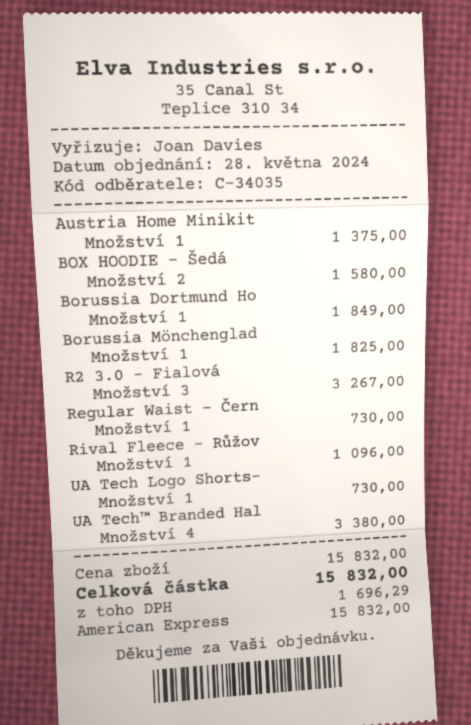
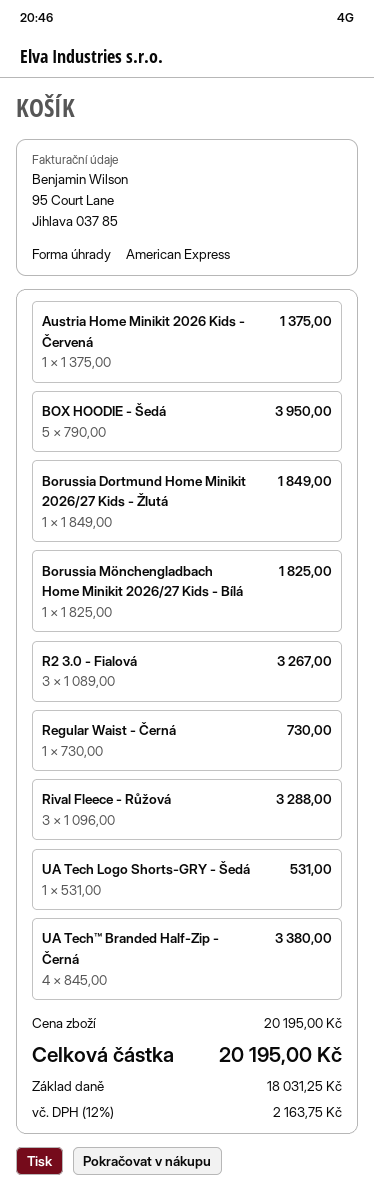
BOX HOODIE - Šedá: 2 for 1580.00 -> 5 for 3950.00
Rival Fleece - Růžov: 1 for 1096.00 -> 3 for 3288.00
UA Tech Logo Shorts-: 1 for 730.00 -> 1 for 531.00
subtotal: 15832.00 -> 20195.00
tax: 1696.29 -> 2163.75
total: 15832.00 -> 20195.00

